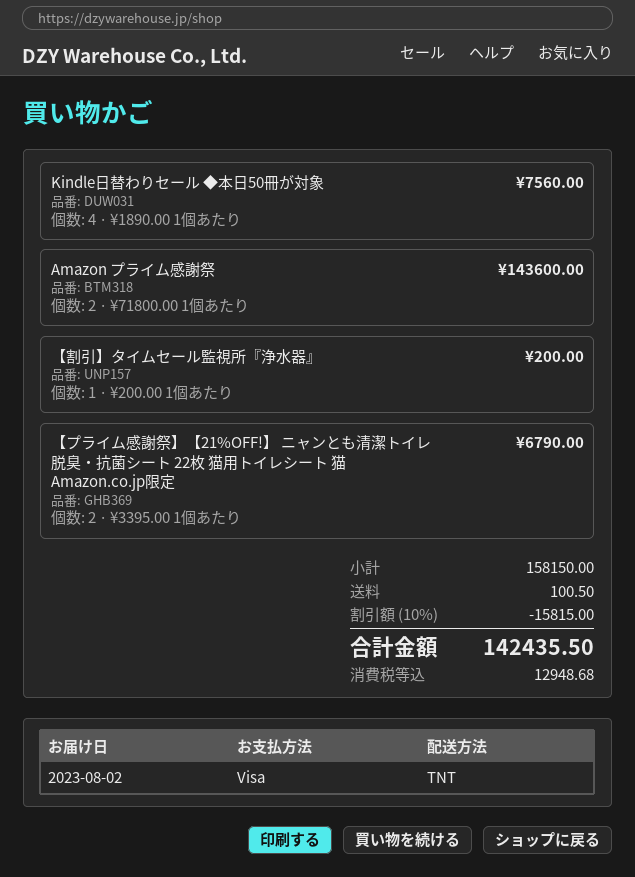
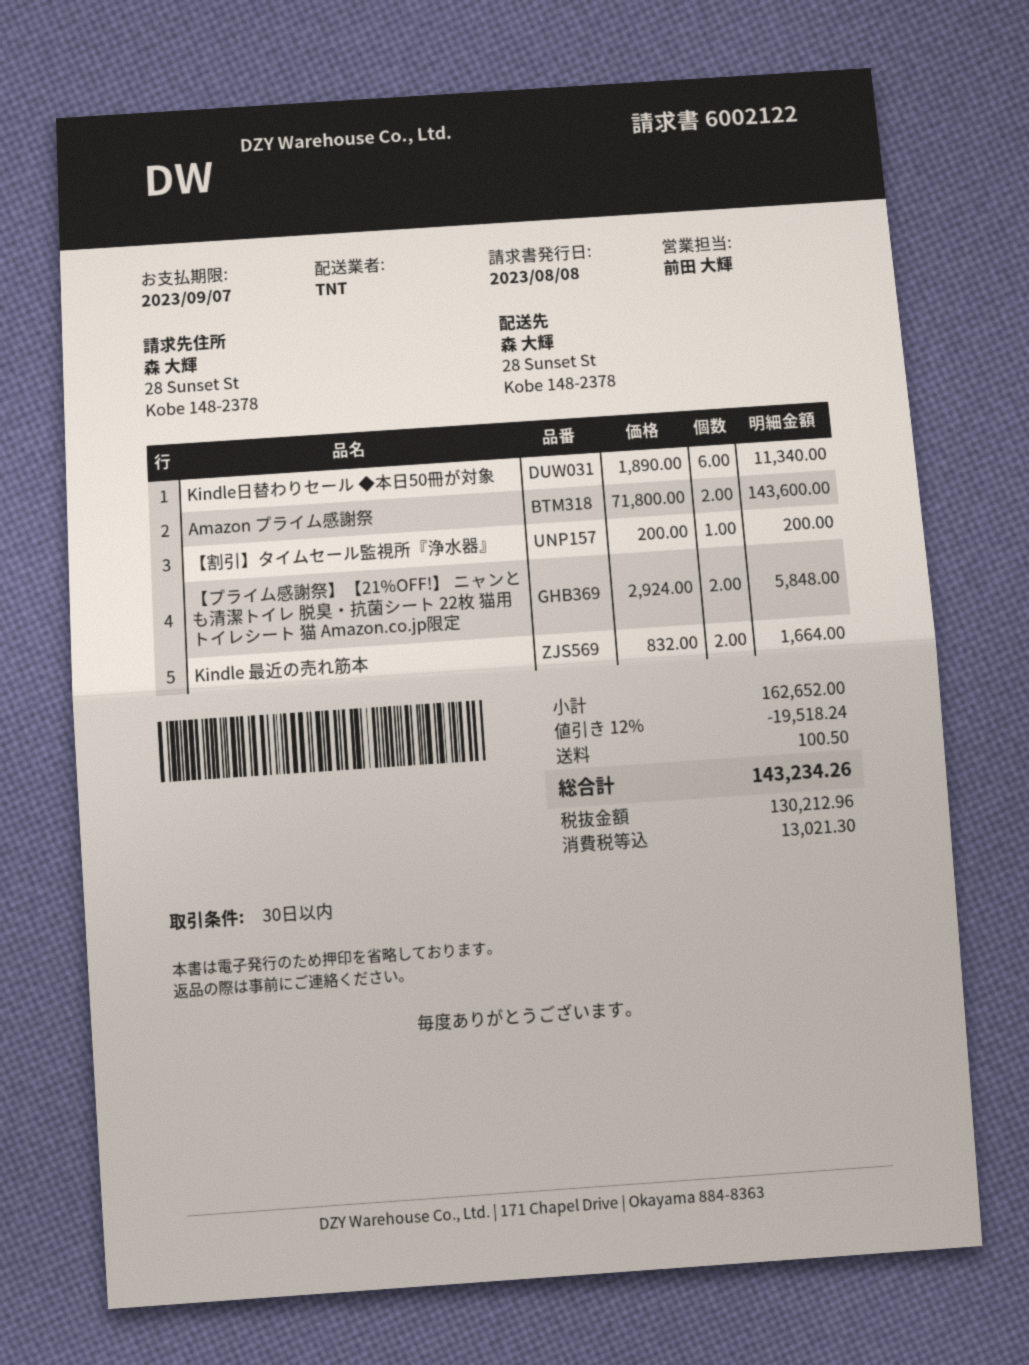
Kindle日替わりセール ◆本日50冊が対象: 4 x 1890.00 = 7560.00 -> 6 x 1890.00 = 11340.00
【プライム感謝祭】【21%OFF!】 ニャンとも清潔トイレ 脱臭・抗菌シート 22枚 猫用トイレシート 猫 Amazon.co.jp限定: 2 x 3395.00 = 6790.00 -> 2 x 2924.00 = 5848.00
Kindle 最近の売れ筋本: none -> 2 x 832.00 = 1664.00
subtotal: 158150.00 -> 162652.00
discount: 10% = 15815.00 -> 12% = 19518.24
tax: 12948.68 -> 13021.30
total: 142435.50 -> 143234.26

